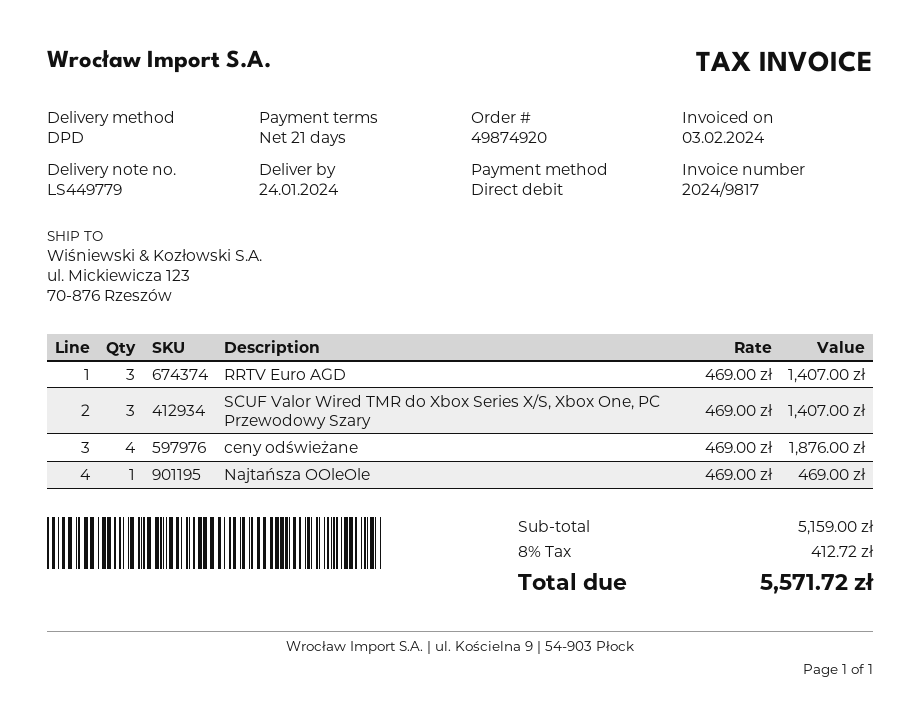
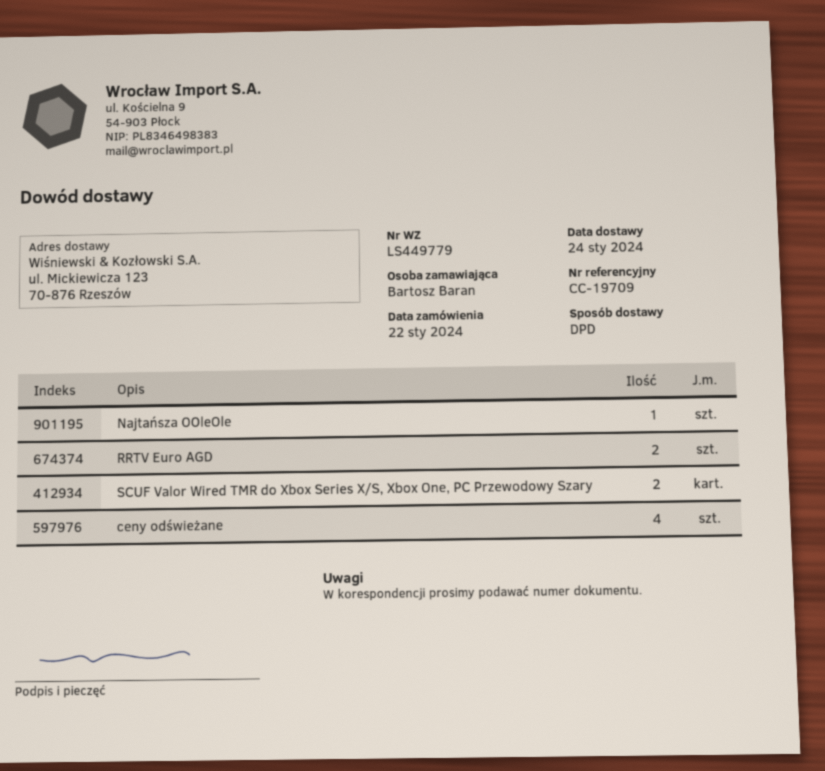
RRTV Euro AGD: 3 -> 2
SCUF Valor Wired TMR do Xbox Series X/S, Xbox One, PC Przewodowy Szary: 3 -> 2

